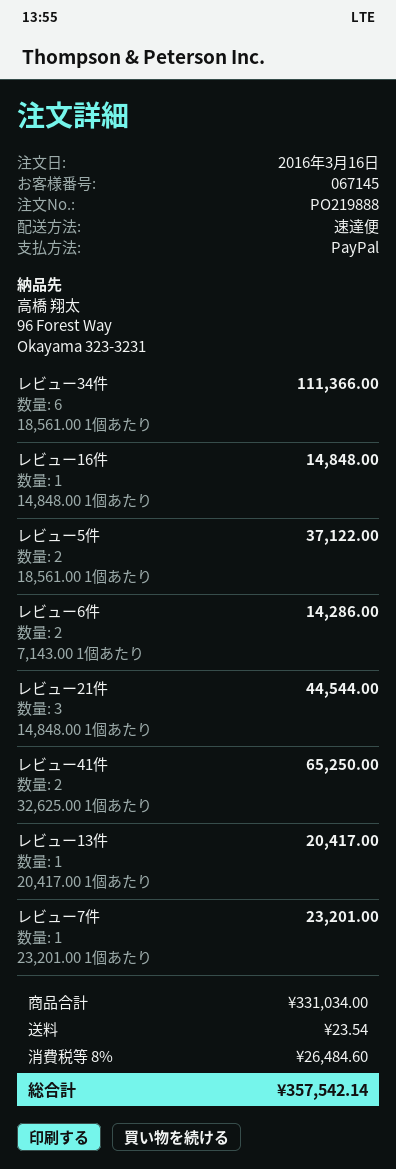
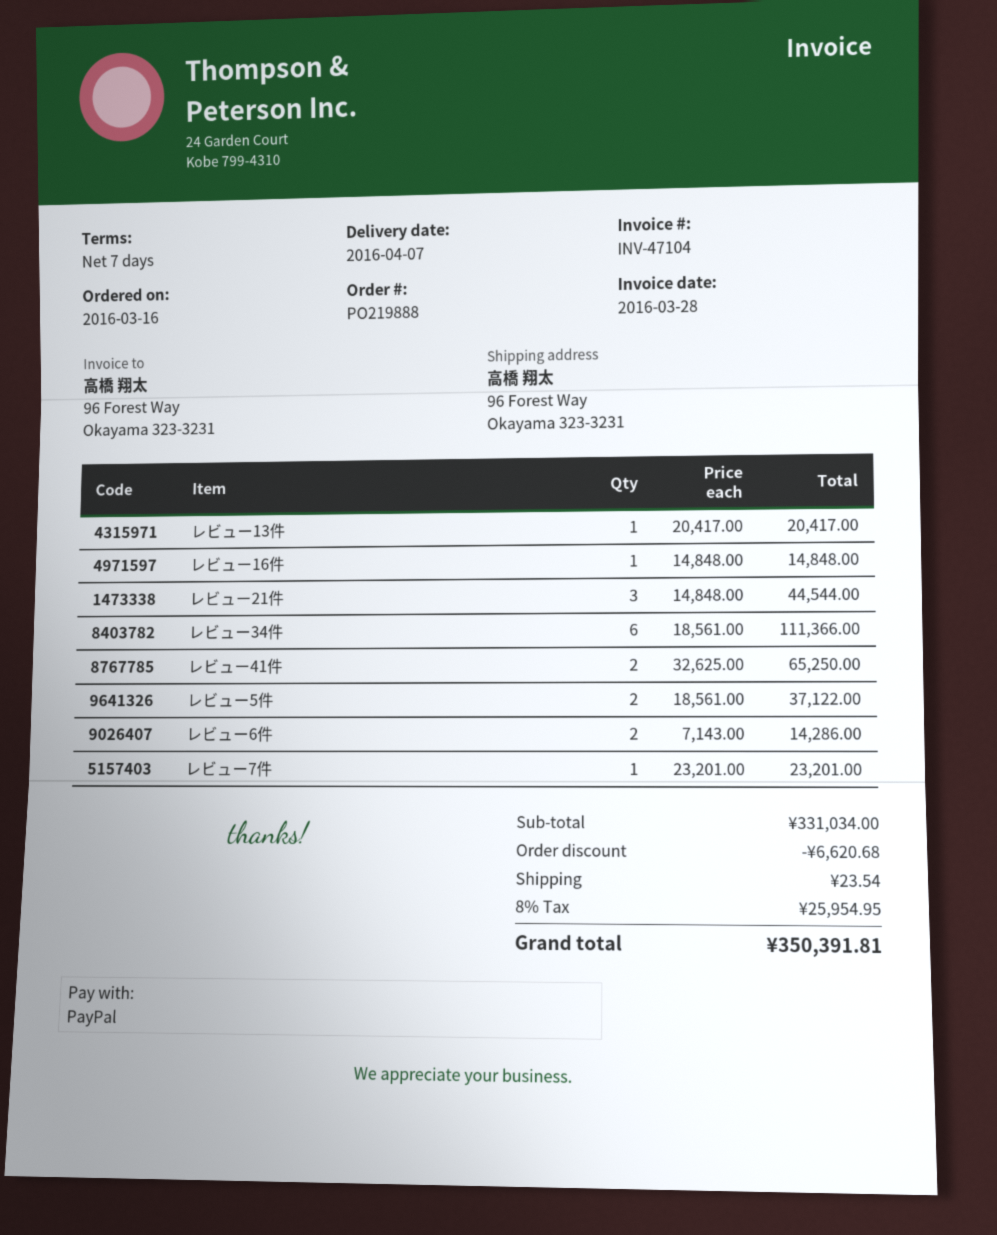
discount: none -> 6620.68
tax: 8% = 26484.60 -> 8% = 25954.95
total: 357542.14 -> 350391.81

